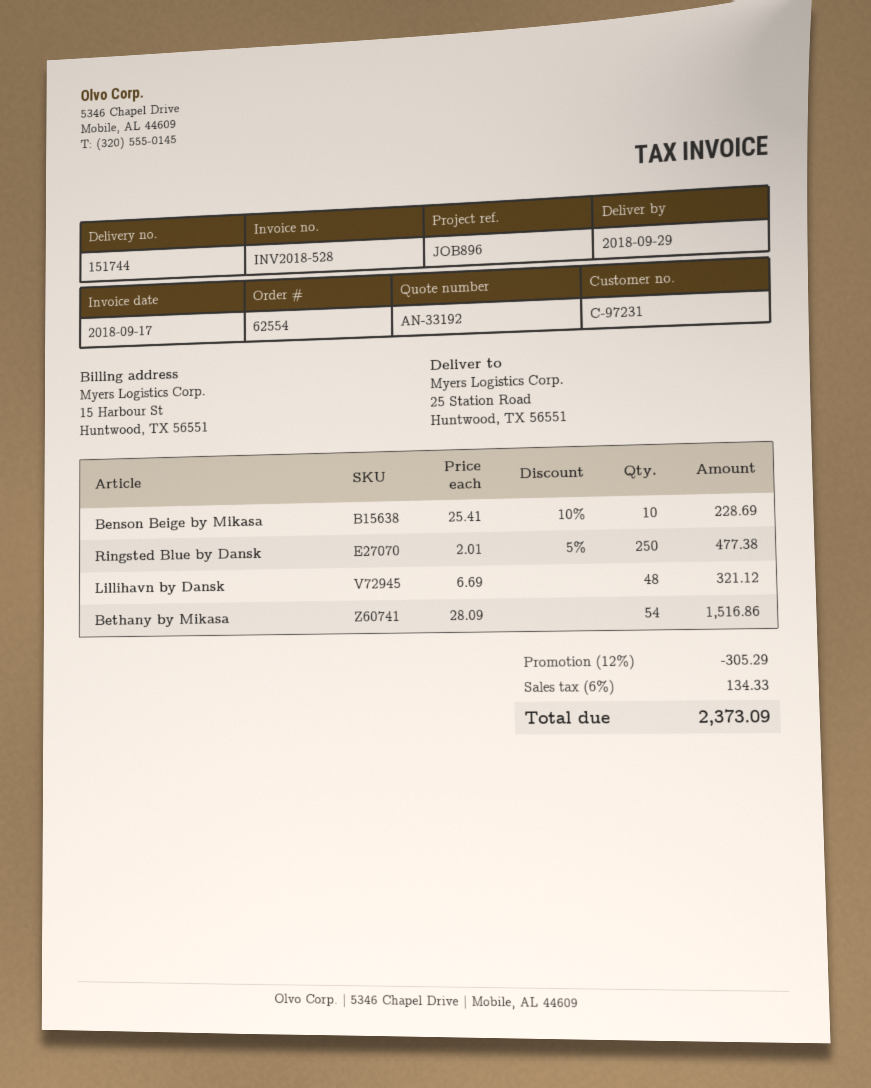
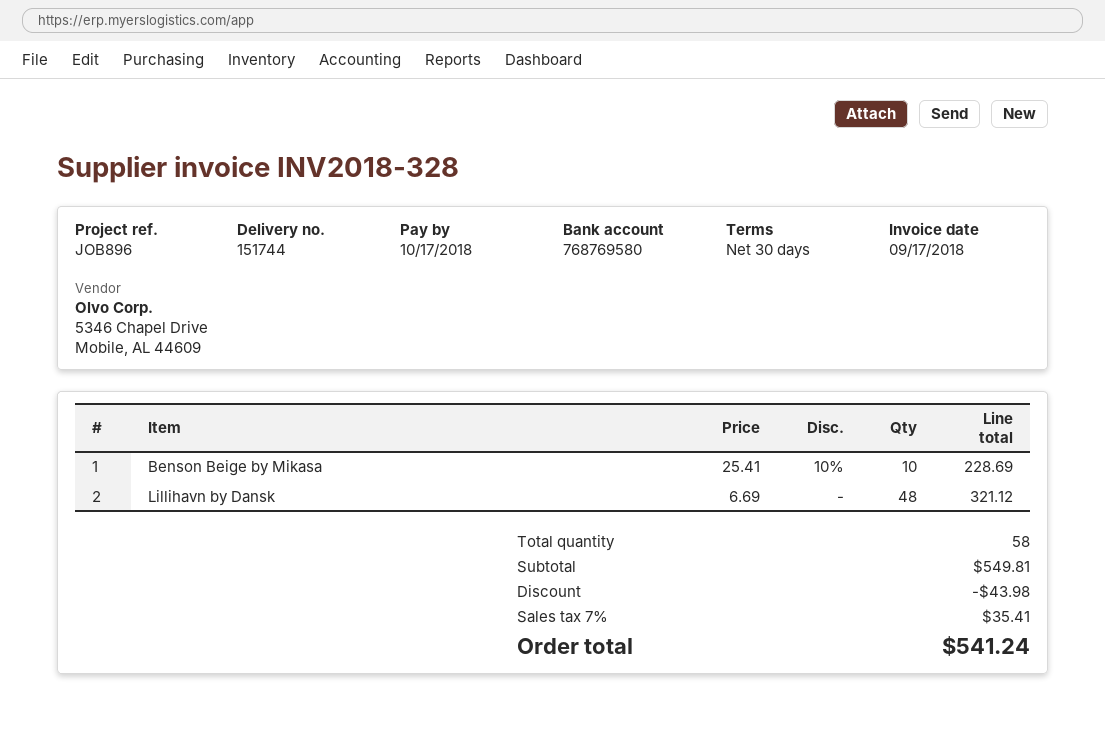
invoice number: INV2018-528 -> INV2018-328
Ringsted Blue by Dansk: 250 x 2.01 - 5% = 477.38 -> none
Bethany by Mikasa: 54 x 28.09 = 1516.86 -> none
discount: 305.29 -> 43.98
tax: 6% = 134.33 -> 7% = 35.41
total: 2373.09 -> 541.24

